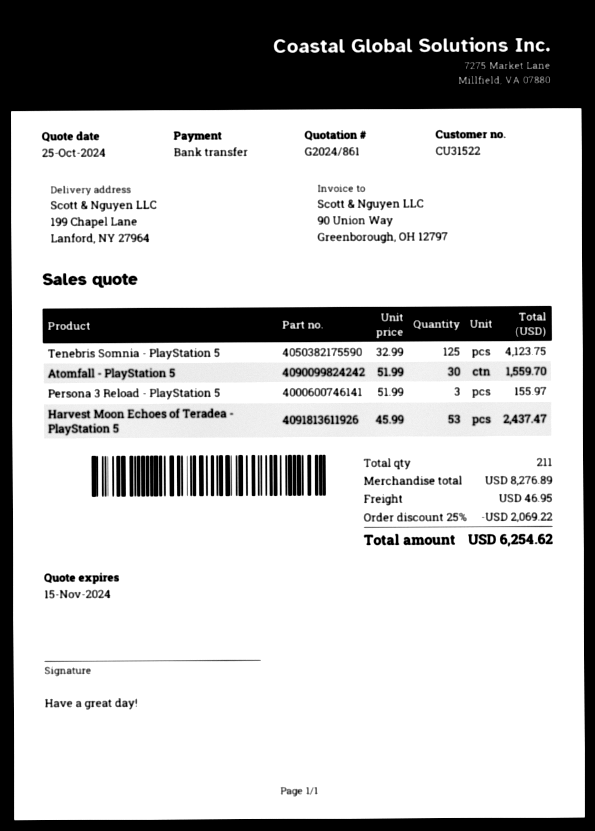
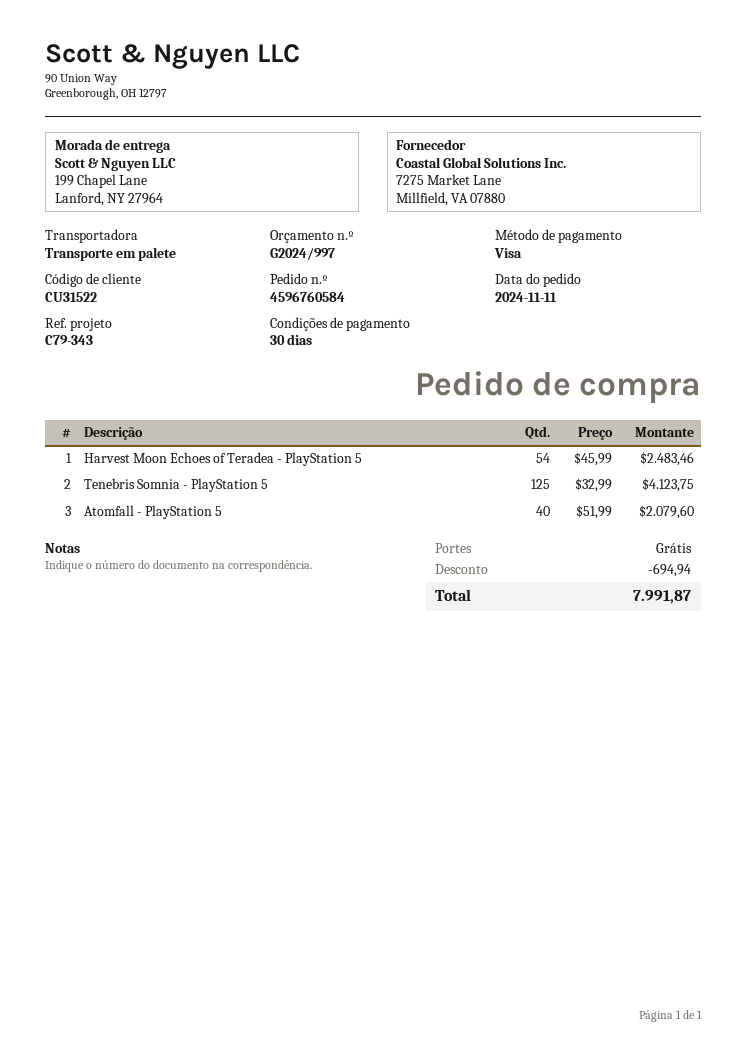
quote number: G2024/861 -> G2024/997
payment method: bank transfer -> Visa
Atomfall - PlayStation 5: 30 x 51.99 = 1559.70 -> 40 x 51.99 = 2079.60
Persona 3 Reload - PlayStation 5: 3 x 51.99 = 155.97 -> none
Harvest Moon Echoes of Teradea - PlayStation 5: 53 x 45.99 = 2437.47 -> 54 x 45.99 = 2483.46
discount: 2069.22 -> 694.94
shipping: 46.95 -> 0.00
total: 6254.62 -> 7991.87

